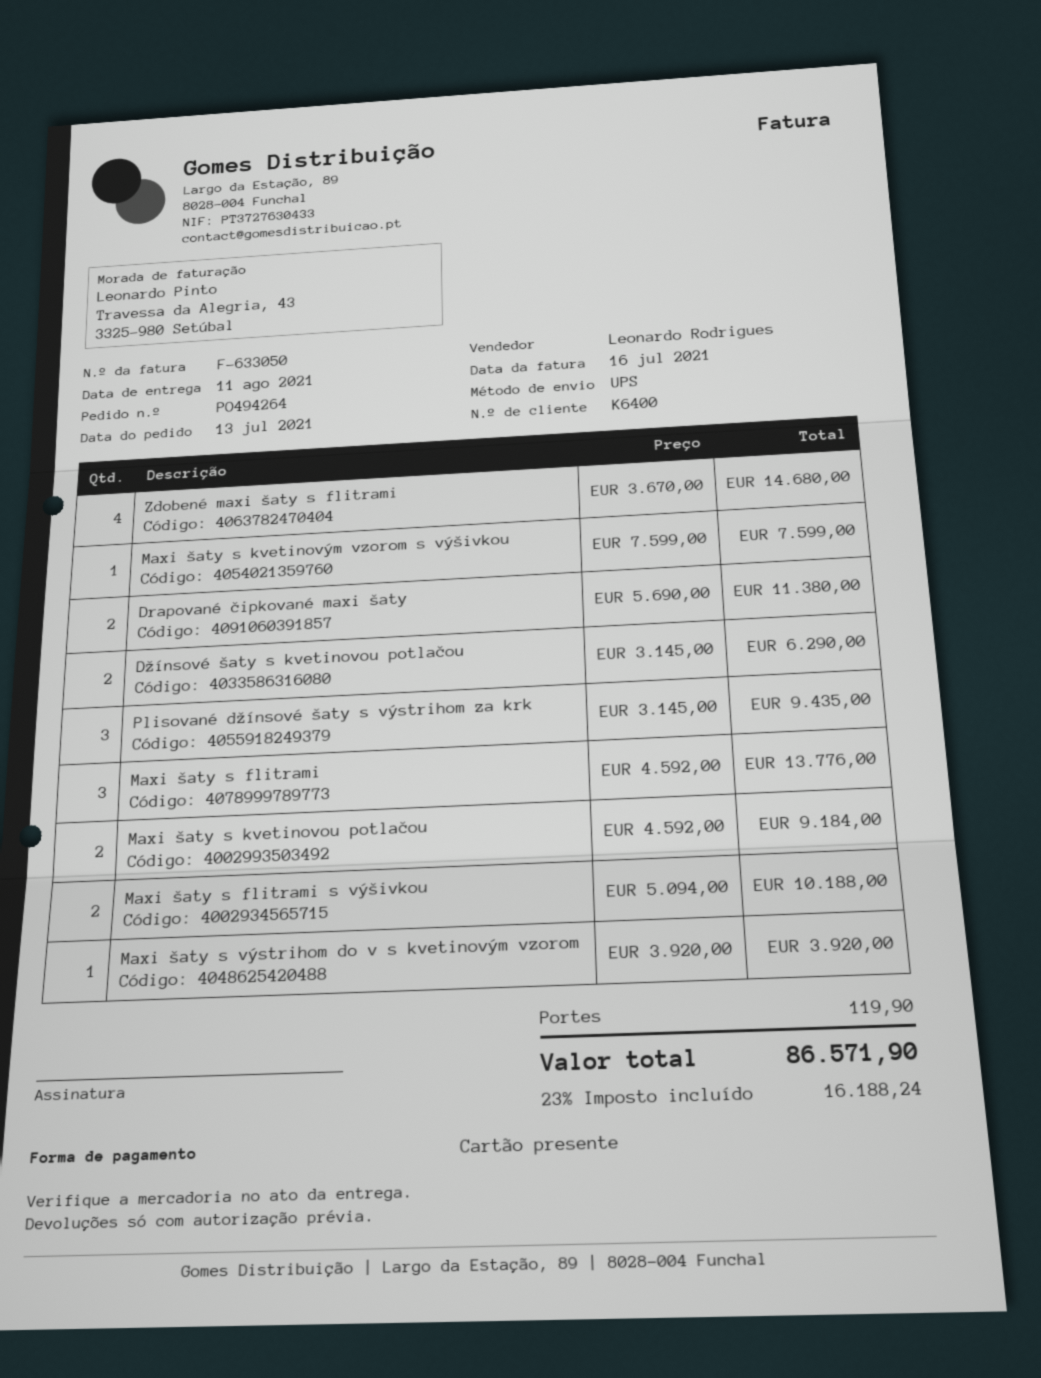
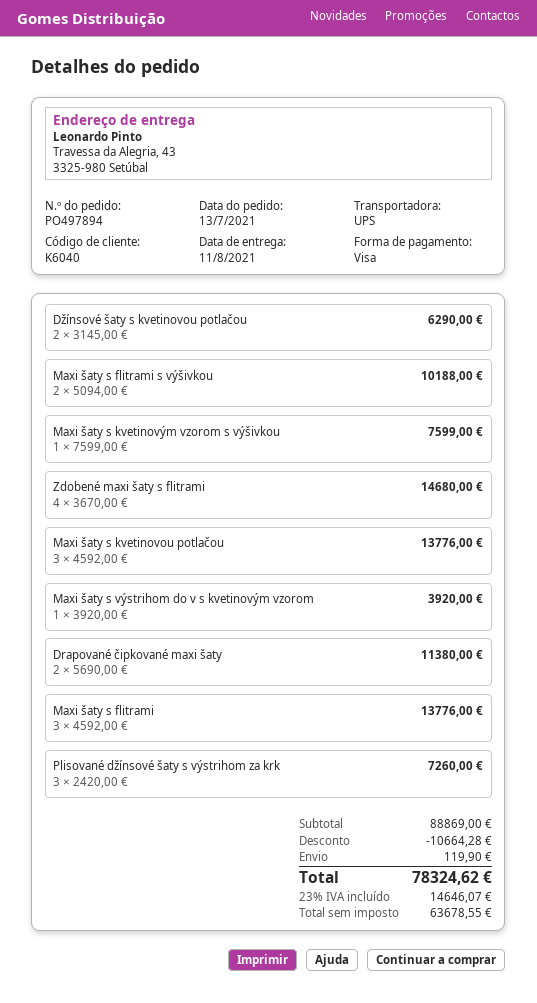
order number: PO494264 -> PO497894
customer number: K6400 -> K6040
payment method: gift card -> Visa
Plisované džínsové šaty s výstrihom za krk: 3 x 3145.00 = 9435.00 -> 3 x 2420.00 = 7260.00
Maxi šaty s kvetinovou potlačou: 2 x 4592.00 = 9184.00 -> 3 x 4592.00 = 13776.00
discount: none -> 10664.28
tax: 23% = 16188.24 -> 23% = 14646.07
total: 86571.90 -> 78324.62

